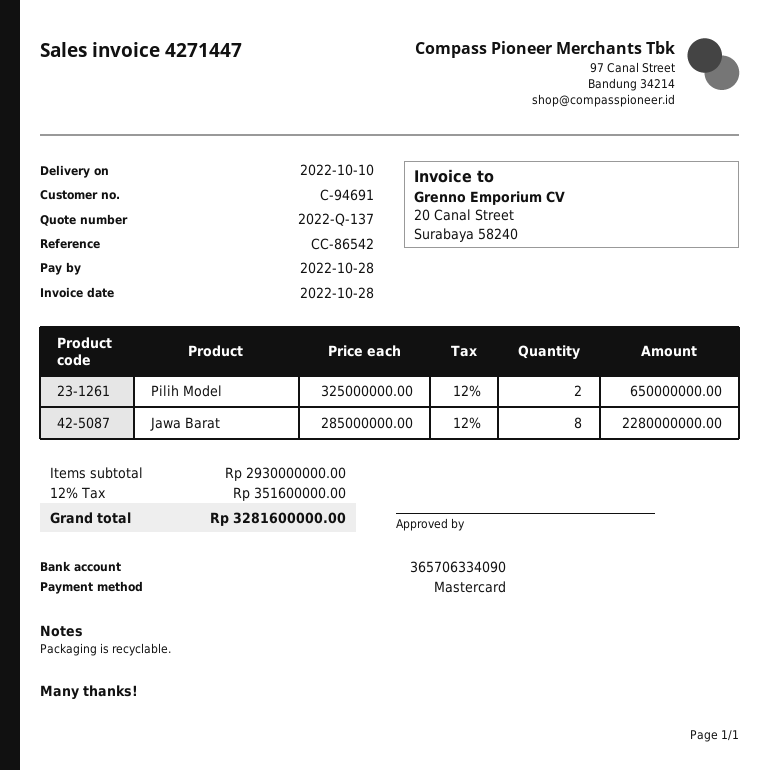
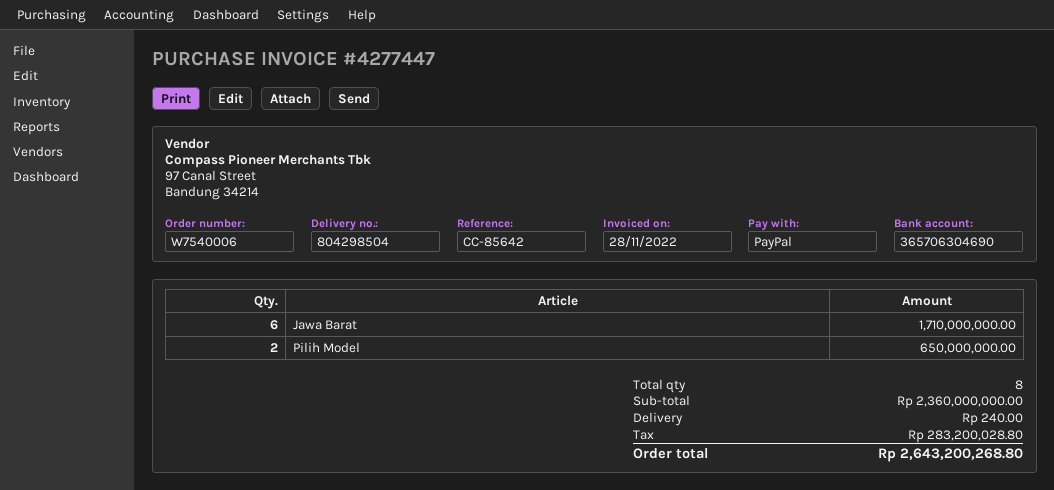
invoice number: 4271447 -> 4277447
invoice date: 2022-10-28 -> 2022-11-28
reference: CC-86542 -> CC-85642
payment method: Mastercard -> PayPal
bank account: 365706334090 -> 365706304690
Jawa Barat: 8 for 2280000000.00 -> 6 for 1710000000.00
subtotal: 2930000000.00 -> 2360000000.00
shipping: none -> 240.00
tax: 351600000.00 -> 283200028.80
total: 3281600000.00 -> 2643200268.80

